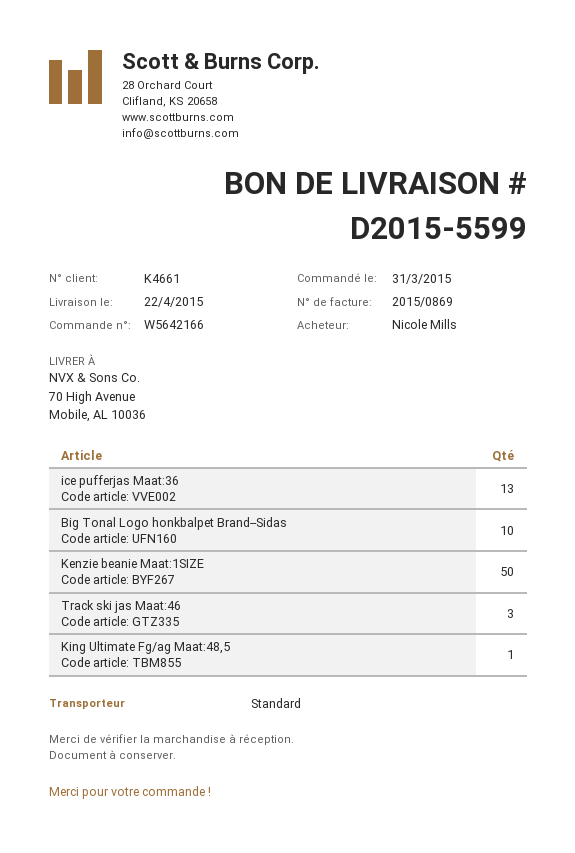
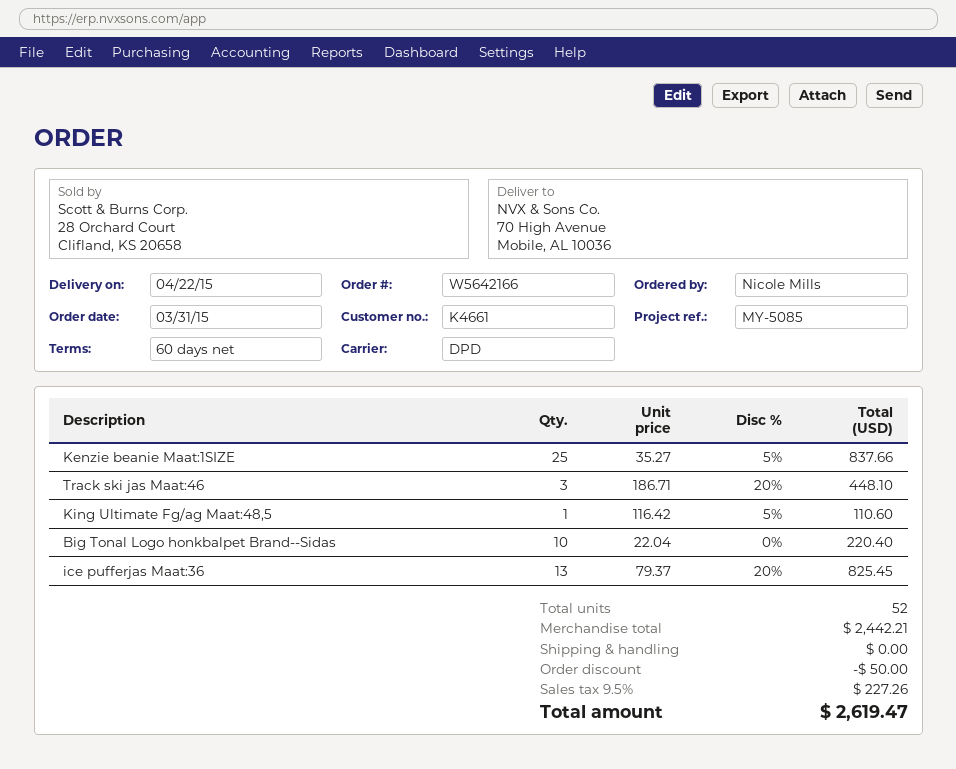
shipping method: standard -> DPD
Kenzie beanie Maat:1SIZE: 50 -> 25

